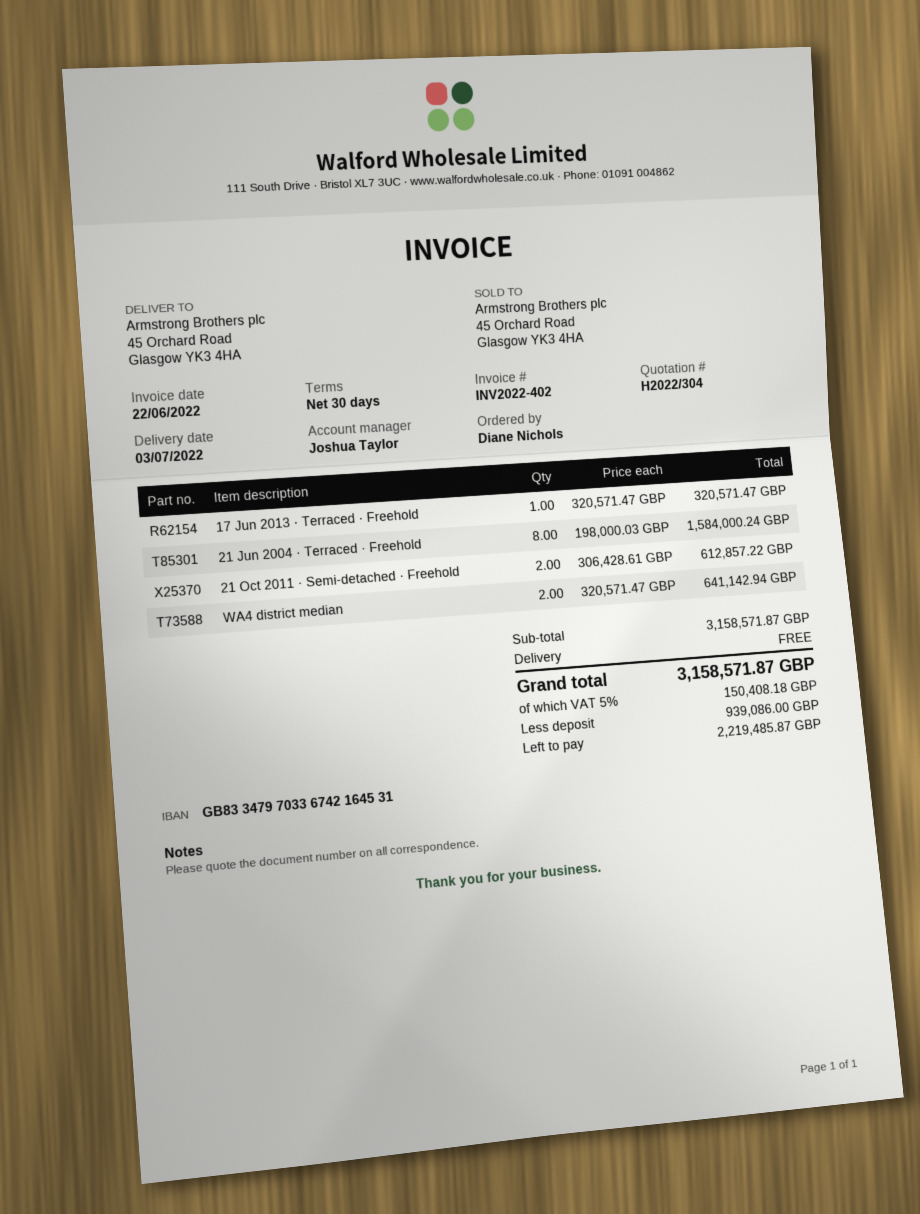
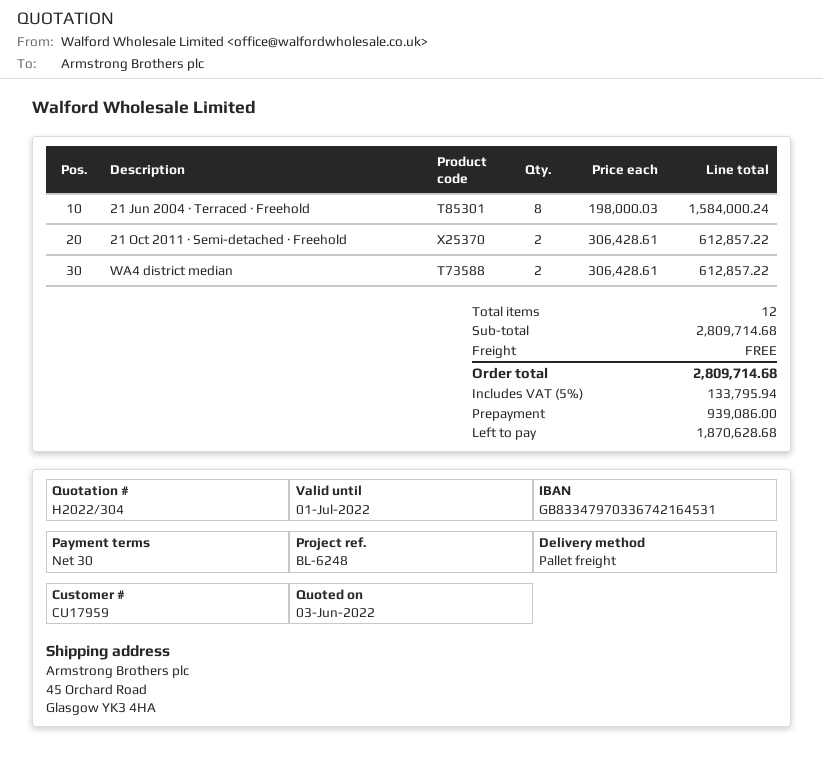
17 Jun 2013 · Terraced · Freehold: 1 x 320571.47 = 320571.47 -> none
WA4 district median: 2 x 320571.47 = 641142.94 -> 2 x 306428.61 = 612857.22
subtotal: 3158571.87 -> 2809714.68
tax: 5% = 150408.18 -> 5% = 133795.94
total: 3158571.87 -> 2809714.68
balance: 2219485.87 -> 1870628.68

